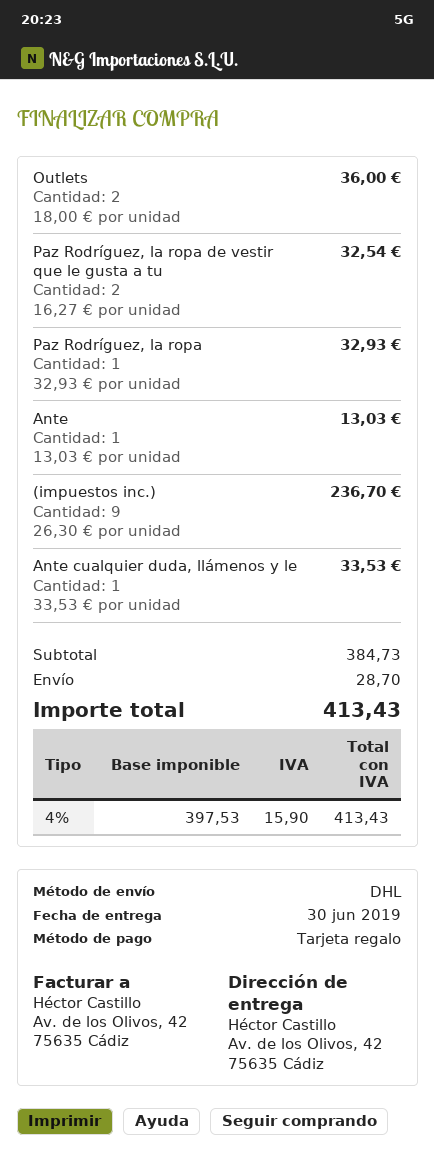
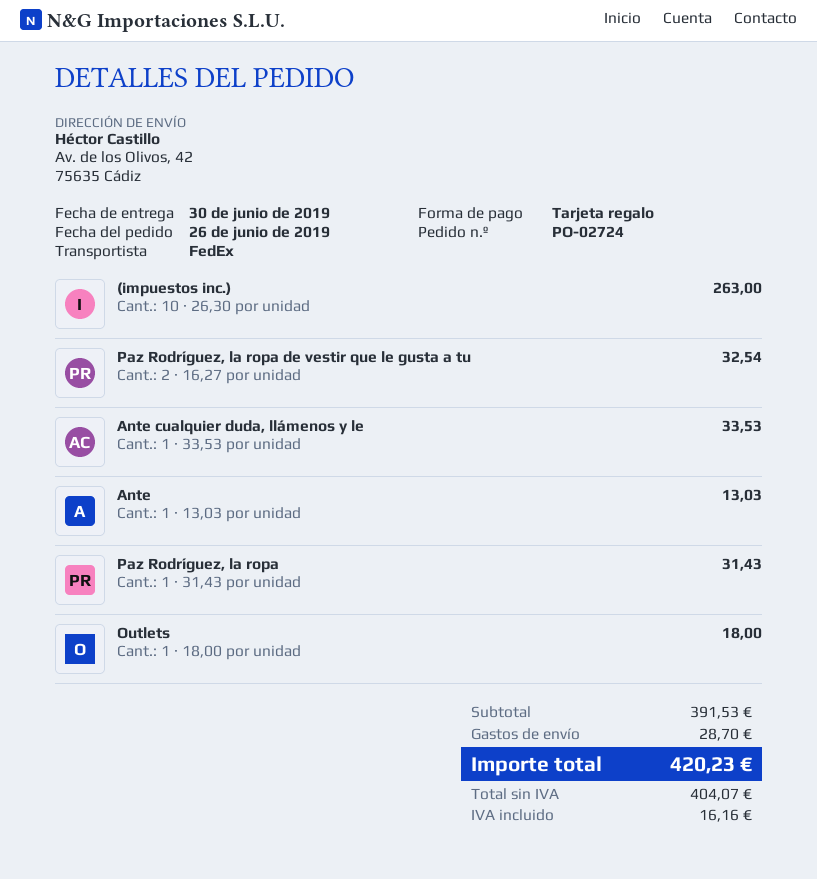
shipping method: DHL -> FedEx
Outlets: 2 x 18.00 = 36.00 -> 1 x 18.00 = 18.00
Paz Rodríguez, la ropa: 1 x 32.93 = 32.93 -> 1 x 31.43 = 31.43
(impuestos inc.): 9 x 26.30 = 236.70 -> 10 x 26.30 = 263.00
subtotal: 384.73 -> 391.53
net: 397.53 -> 404.07
tax: 15.90 -> 16.16
total: 413.43 -> 420.23

